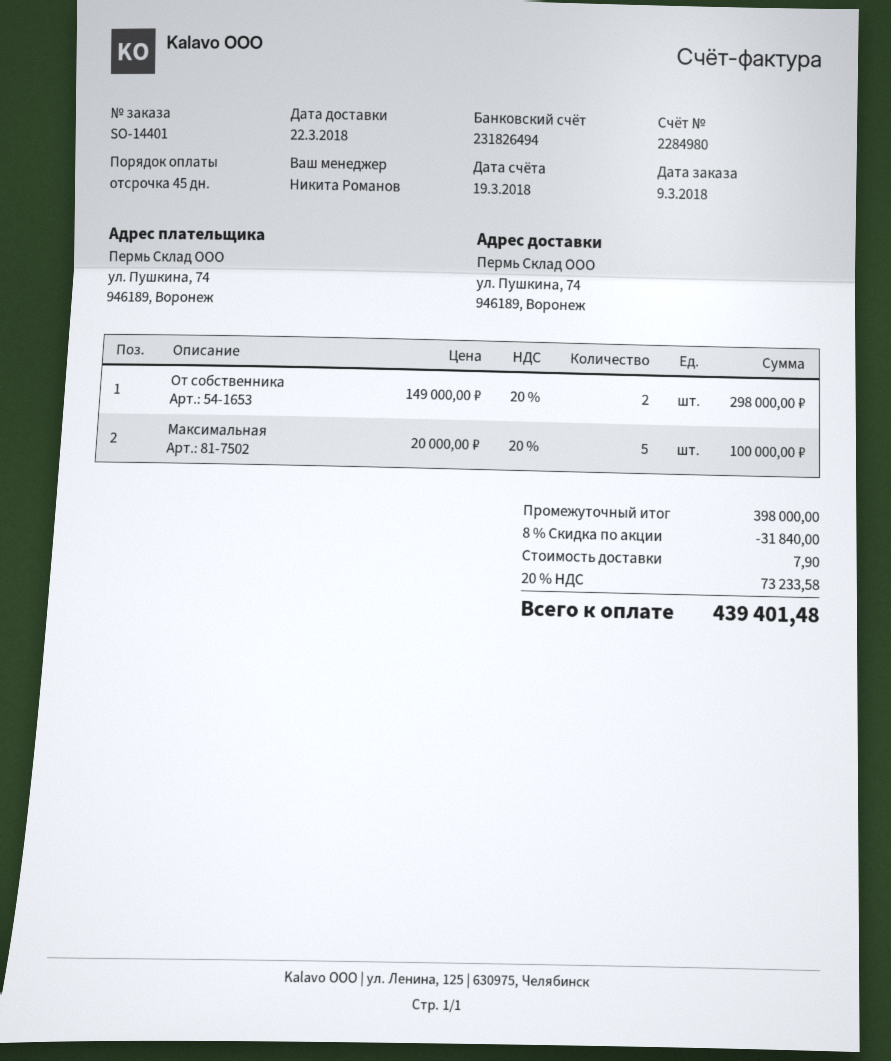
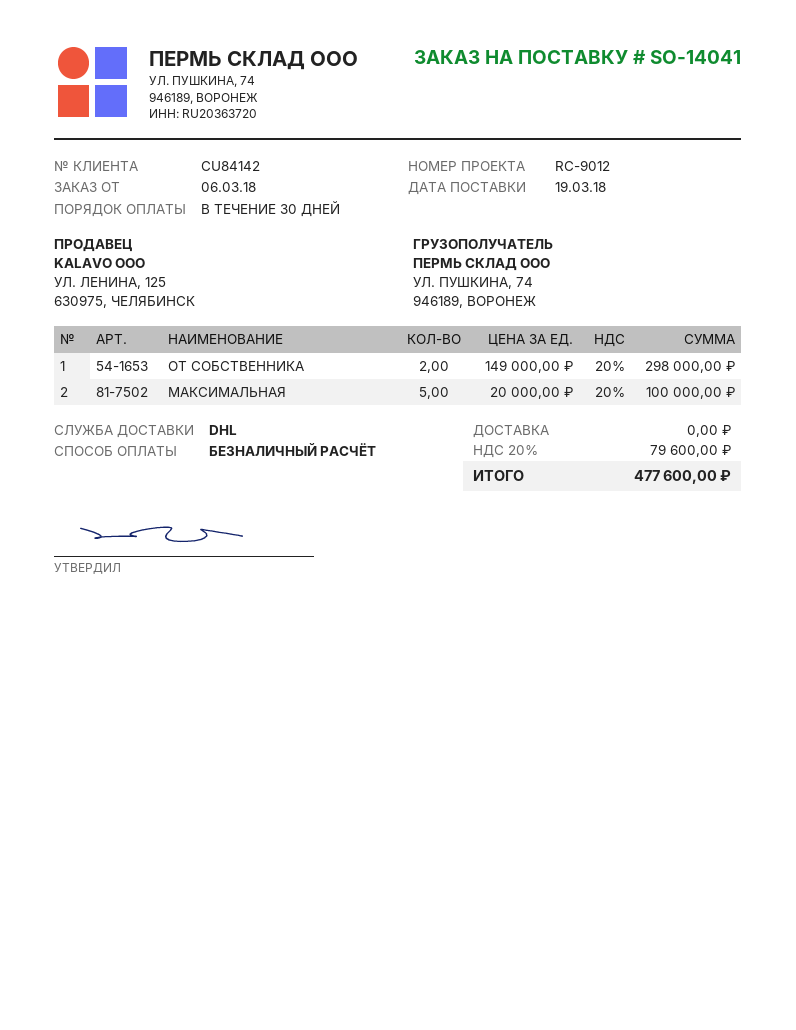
order number: SO-14401 -> SO-14041
order date: 2018-03-09 -> 2018-03-06
delivery date: 2018-03-22 -> 2018-03-19
payment terms: 45 days -> 30 days
discount: 8% = 31840.00 -> none
shipping: 7.90 -> 0.00
tax: 20% = 73233.58 -> 20% = 79600.00
total: 439401.48 -> 477600.00

